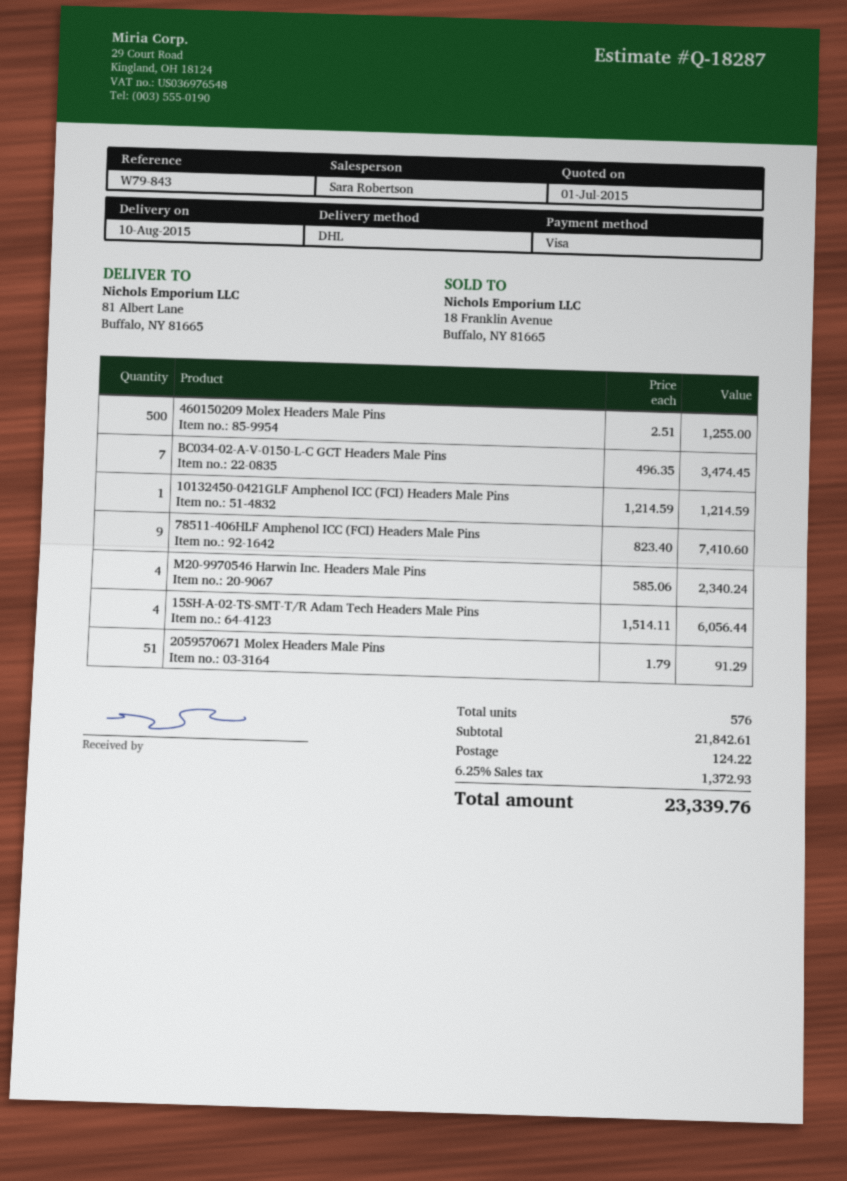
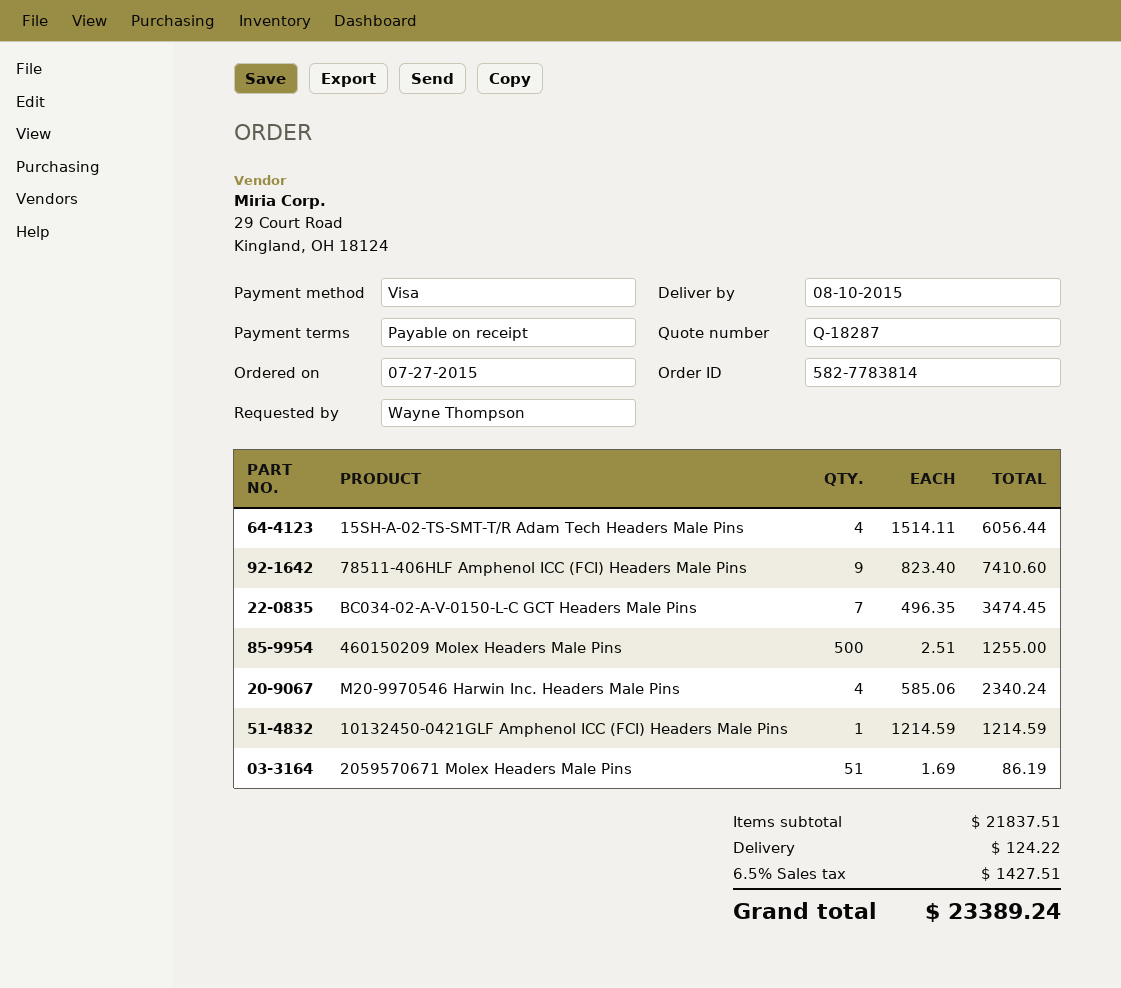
2059570671 Molex Headers Male Pins: 51 x 1.79 = 91.29 -> 51 x 1.69 = 86.19
subtotal: 21842.61 -> 21837.51
tax: 6.25% = 1372.93 -> 6.5% = 1427.51
total: 23339.76 -> 23389.24

